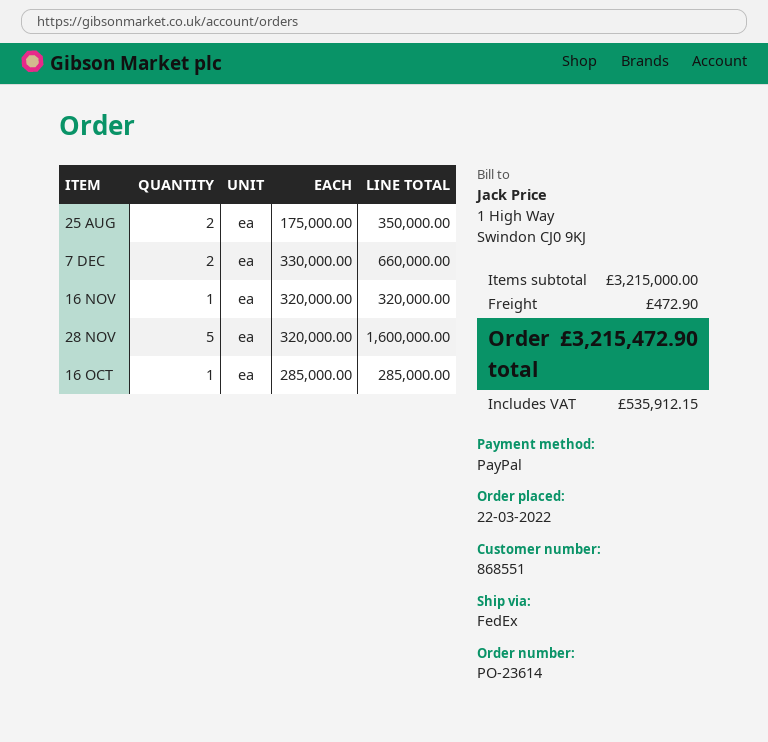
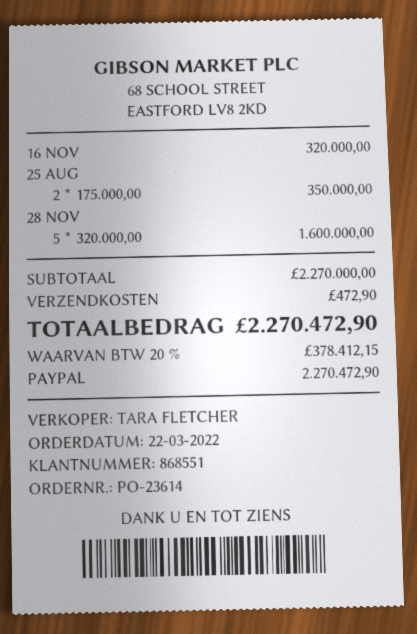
7 DEC: 2 x 330000.00 = 660000.00 -> none
16 OCT: 1 x 285000.00 = 285000.00 -> none
subtotal: 3215000.00 -> 2270000.00
tax: 535912.15 -> 378412.15
total: 3215472.90 -> 2270472.90

